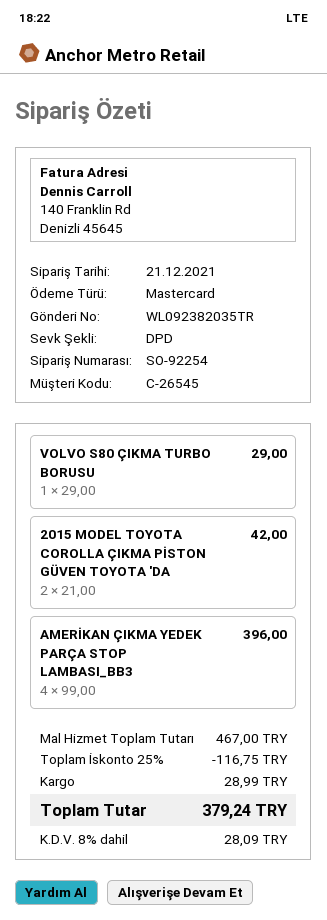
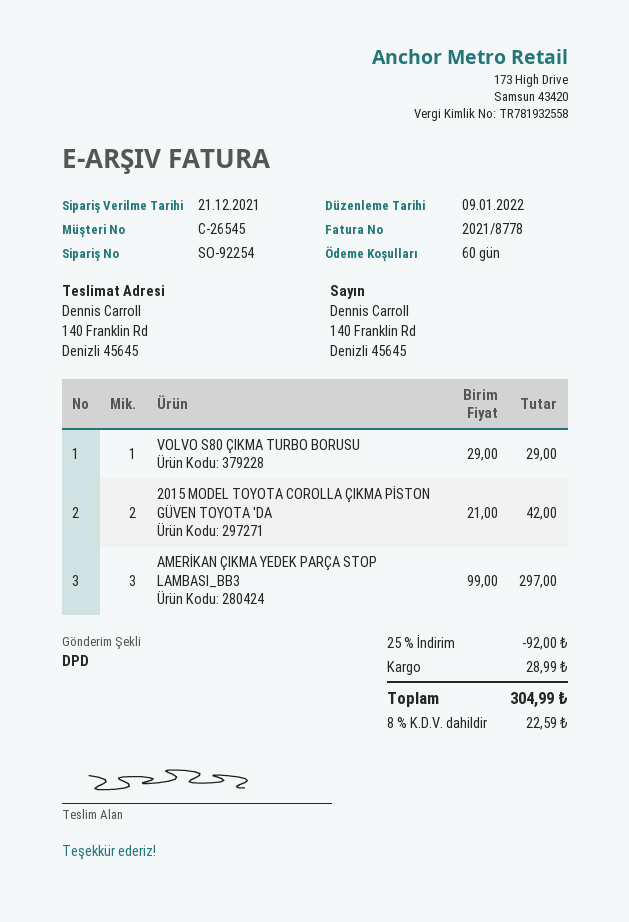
AMERİKAN ÇIKMA YEDEK PARÇA STOP LAMBASI_BB3: 4 x 99.00 = 396.00 -> 3 x 99.00 = 297.00
discount: 25% = 116.75 -> 25% = 92.00
tax: 8% = 28.09 -> 8% = 22.59
total: 379.24 -> 304.99

